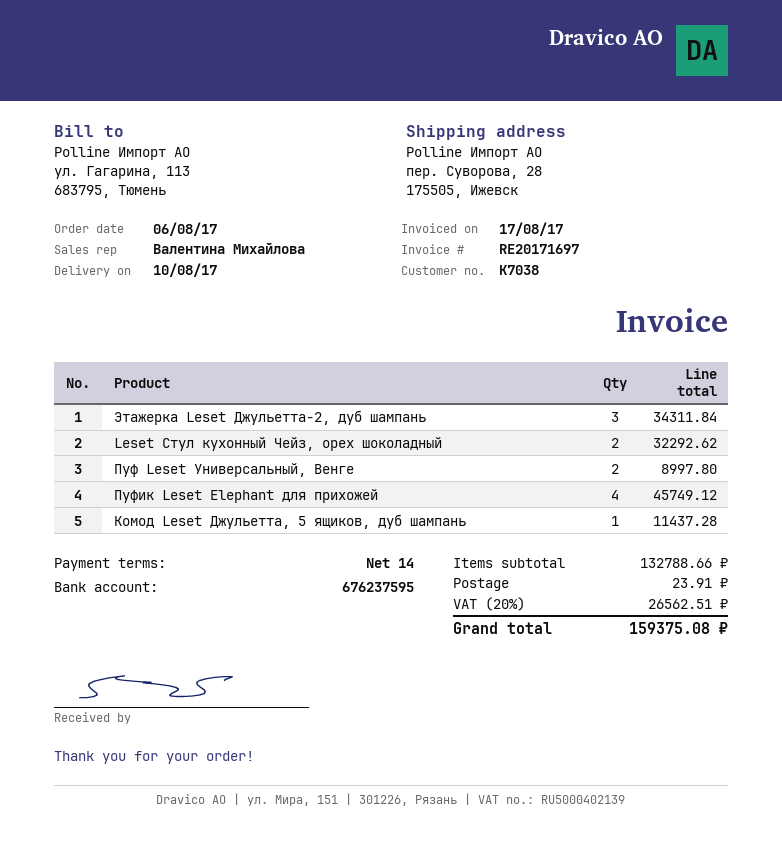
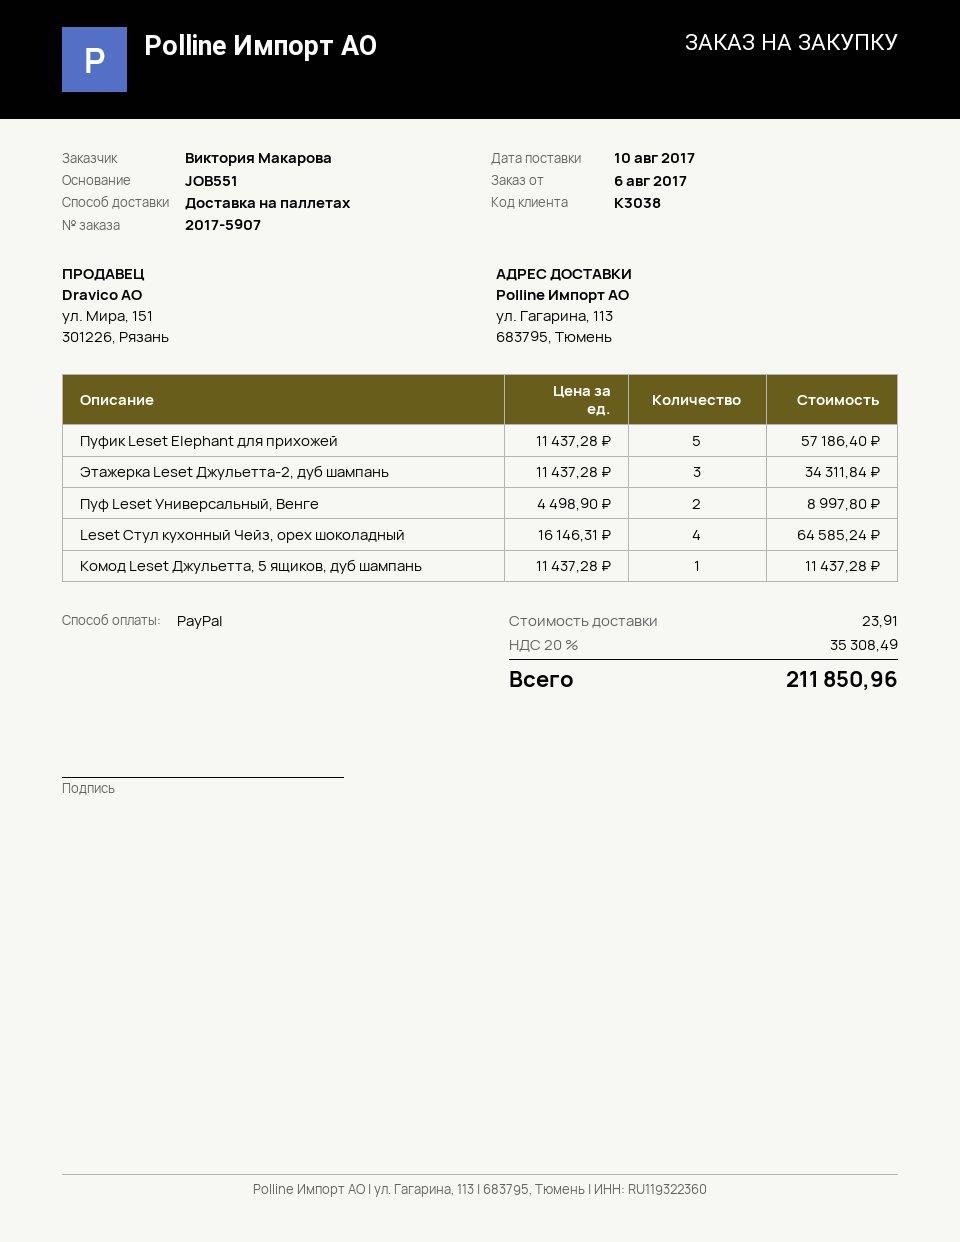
customer number: K7038 -> K3038
ship to: пер. Суворова, 28, 175505, Ижевск -> ул. Гагарина, 113, 683795, Тюмень
Leset Стул кухонный Чейз, орех шоколадный: 2 for 32292.62 -> 4 for 64585.24
Пуфик Leset Elephant для прихожей: 4 for 45749.12 -> 5 for 57186.40
tax: 20% = 26562.51 -> 20% = 35308.49
total: 159375.08 -> 211850.96

